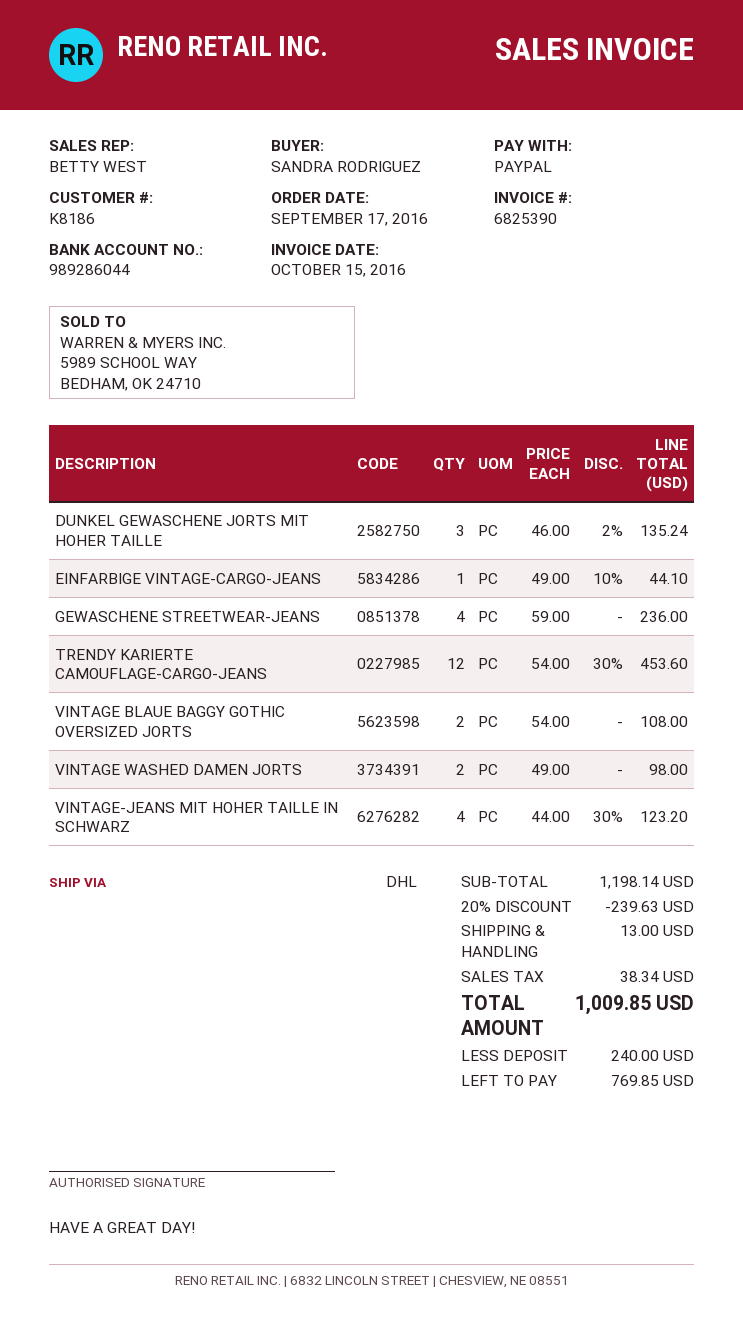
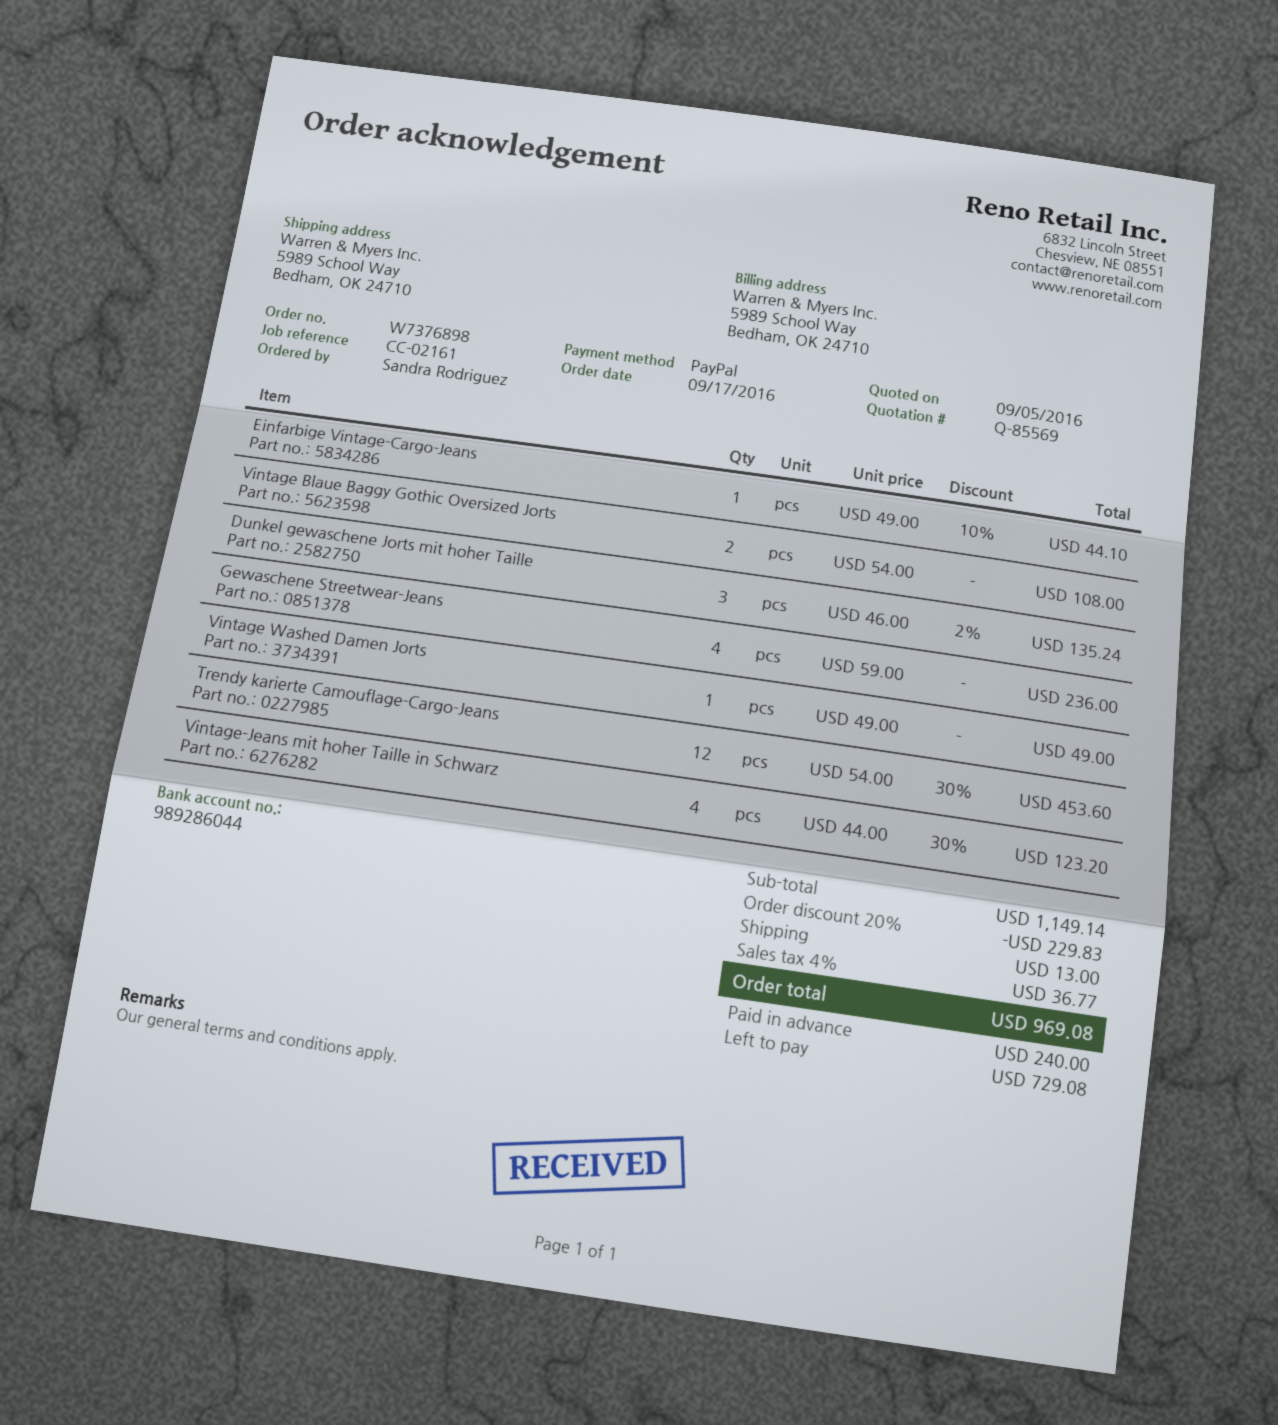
VINTAGE WASHED DAMEN JORTS: 2 x 49.00 = 98.00 -> 1 x 49.00 = 49.00
subtotal: 1198.14 -> 1149.14
discount: 20% = 239.63 -> 20% = 229.83
tax: 38.34 -> 36.77
total: 1009.85 -> 969.08
balance: 769.85 -> 729.08

